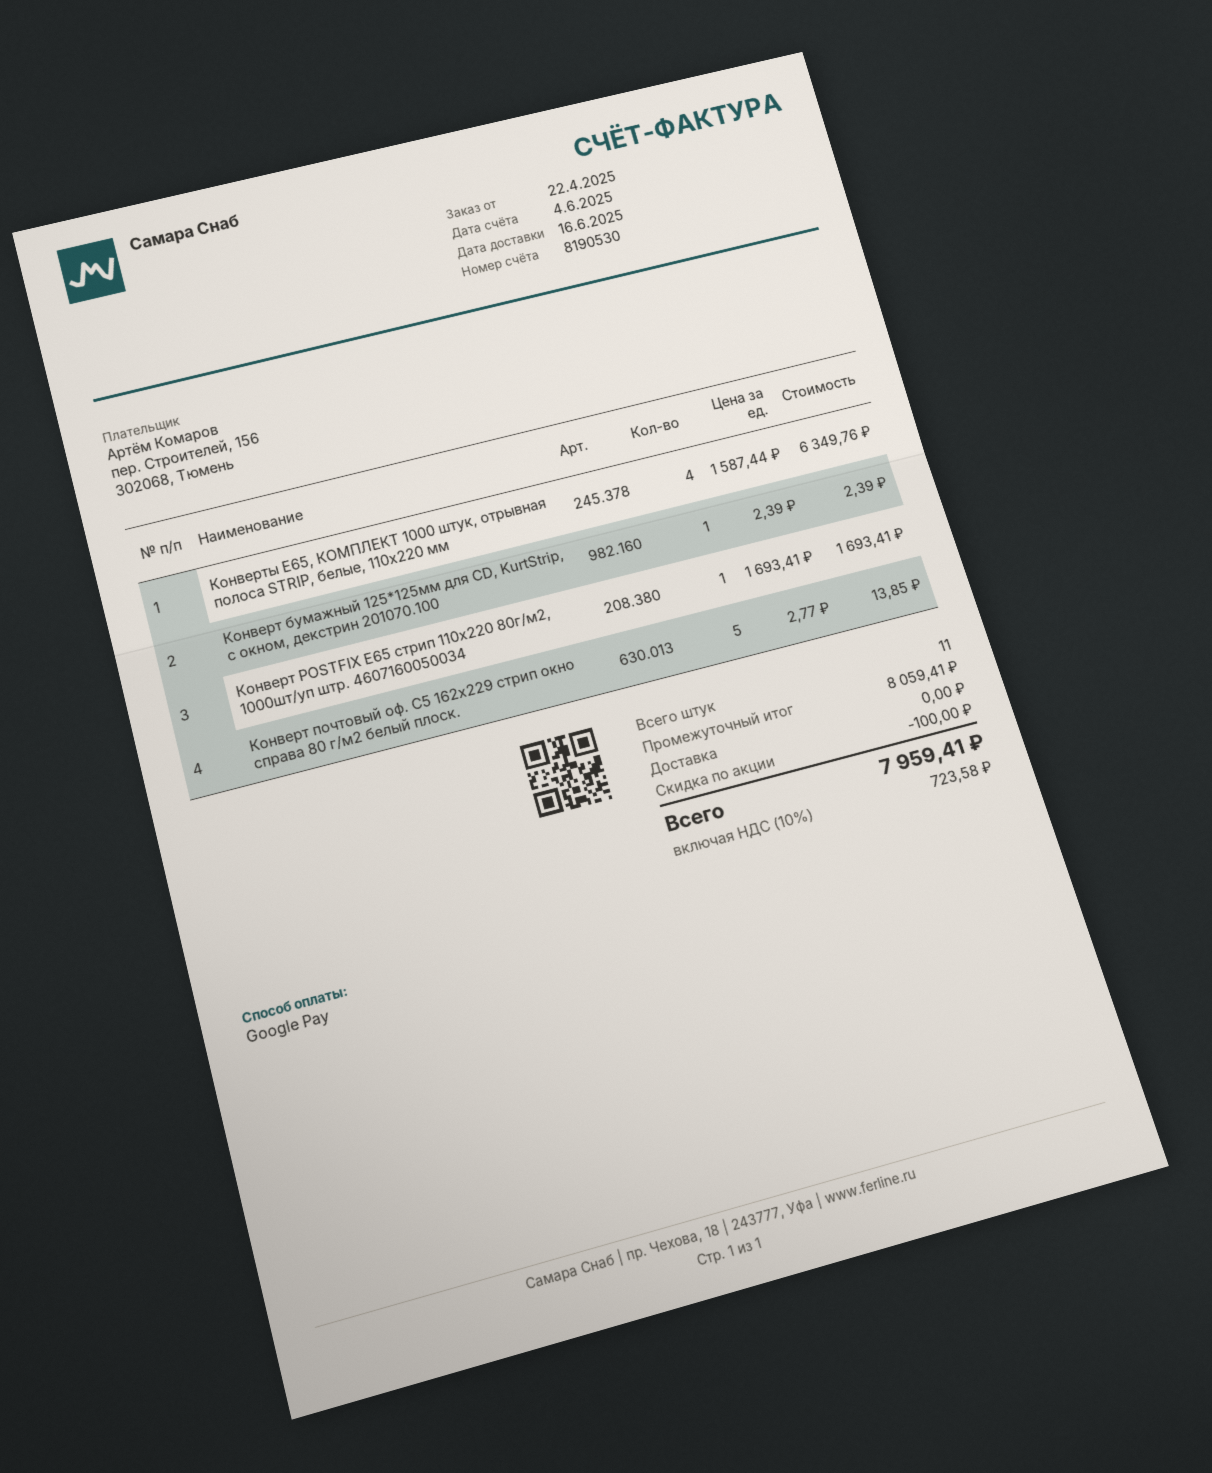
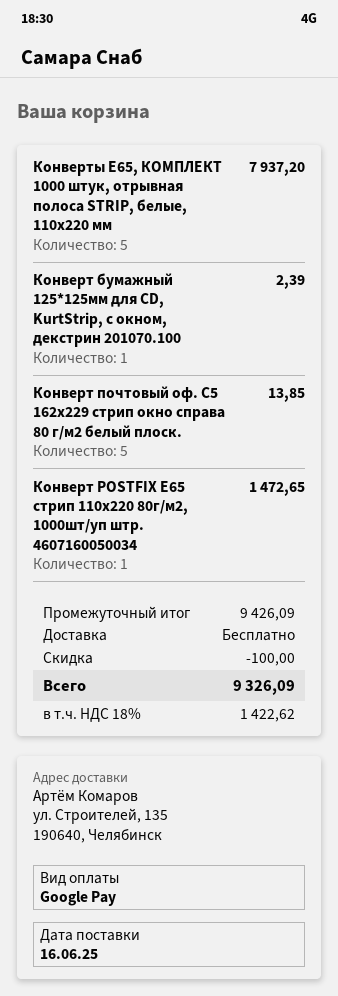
Конверты Е65, КОМПЛЕКТ 1000 штук, отрывная полоса STRIP, белые, 110х220 мм: 4 for 6349.76 -> 5 for 7937.20
Конверт POSTFIX Е65 стрип 110х220 80г/м2, 1000шт/уп штр. 4607160050034: 1 for 1693.41 -> 1 for 1472.65
subtotal: 8059.41 -> 9426.09
tax: 10% = 723.58 -> 18% = 1422.62
total: 7959.41 -> 9326.09

